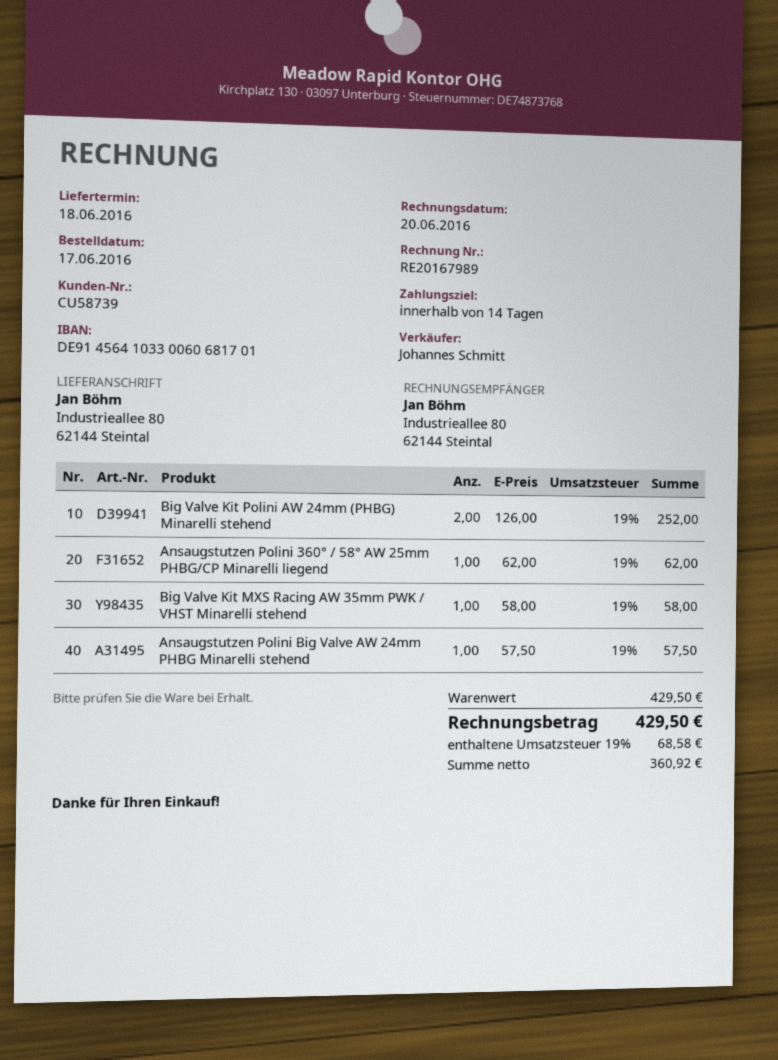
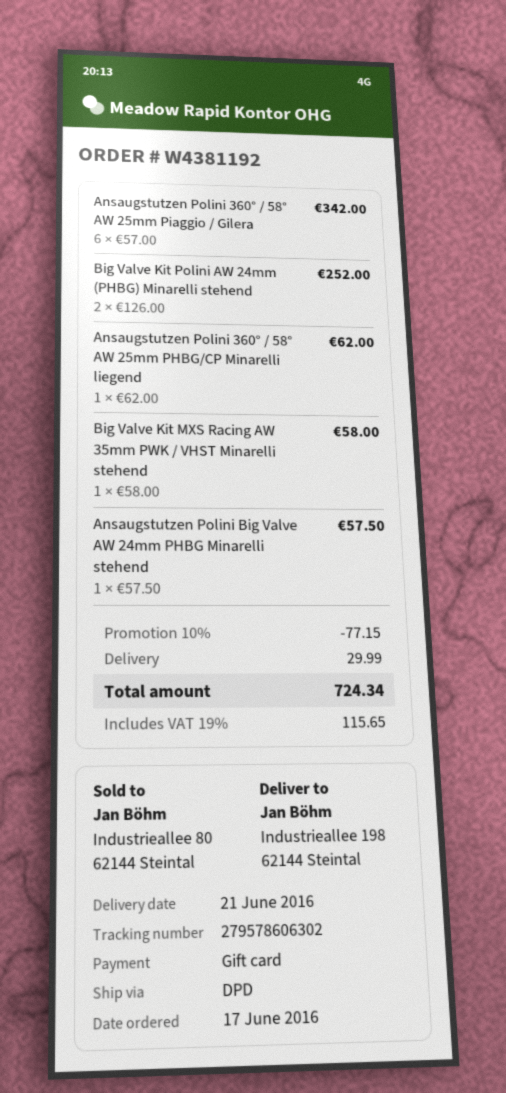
delivery date: 2016-06-18 -> 2016-06-21
ship to: Industrieallee 80, 62144 Steintal -> Industrieallee 198, 62144 Steintal
Ansaugstutzen Polini 360° / 58° AW 25mm Piaggio / Gilera: none -> 6 x 57.00 = 342.00
discount: none -> 10% = 77.15
shipping: none -> 29.99
tax: 19% = 68.58 -> 19% = 115.65
total: 429.50 -> 724.34

